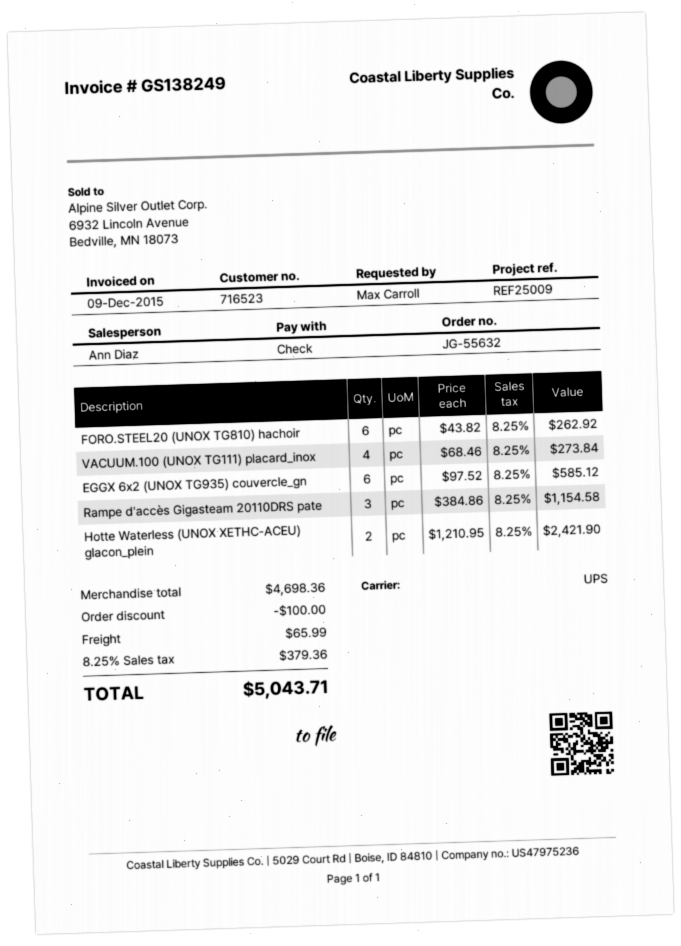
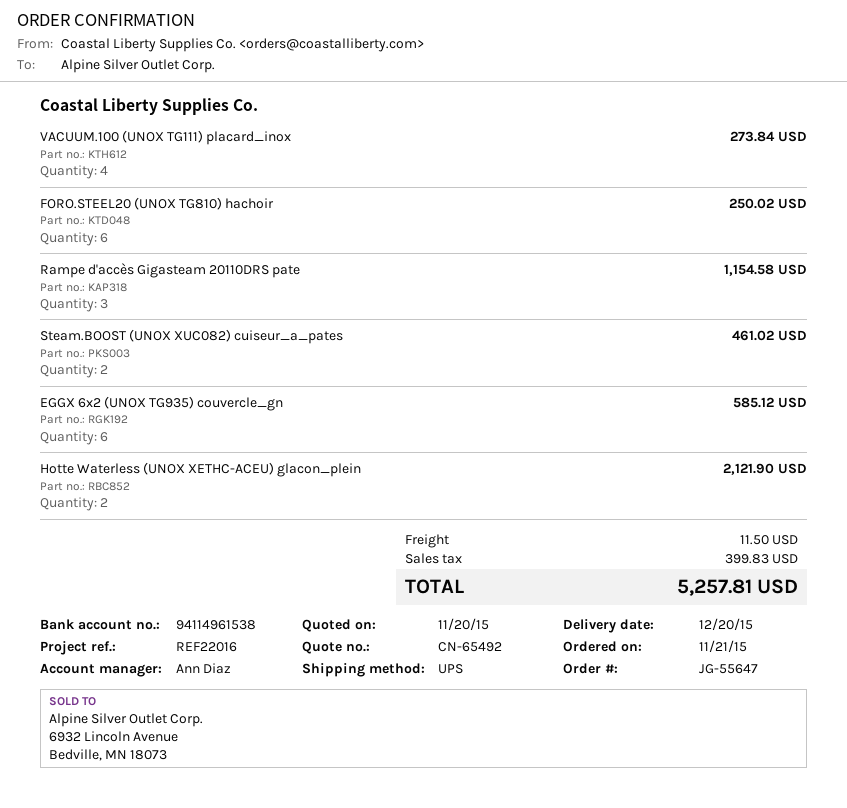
order number: JG-55632 -> JG-55647
reference: REF25009 -> REF22016
FORO.STEEL20 (UNOX TG810) hachoir: 6 for 262.92 -> 6 for 250.02
Hotte Waterless (UNOX XETHC-ACEU) glacon_plein: 2 for 2421.90 -> 2 for 2121.90
Steam.BOOST (UNOX XUC082) cuiseur_a_pates: none -> 2 for 461.02
discount: 100.00 -> none
shipping: 65.99 -> 11.50
tax: 379.36 -> 399.83
total: 5043.71 -> 5257.81

